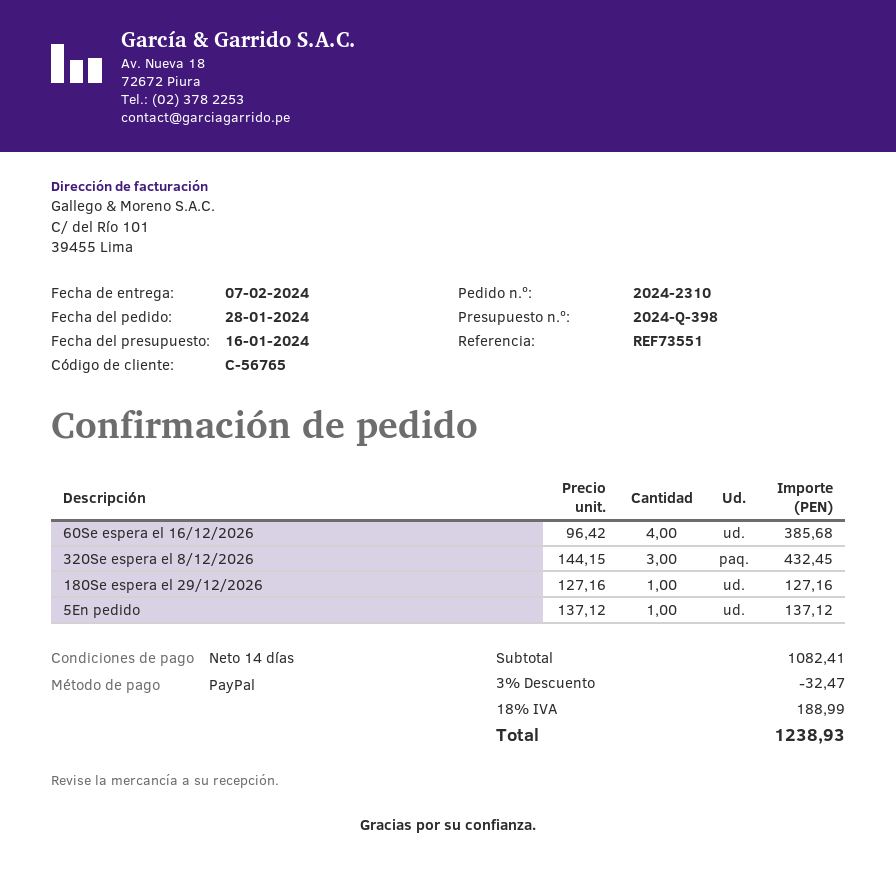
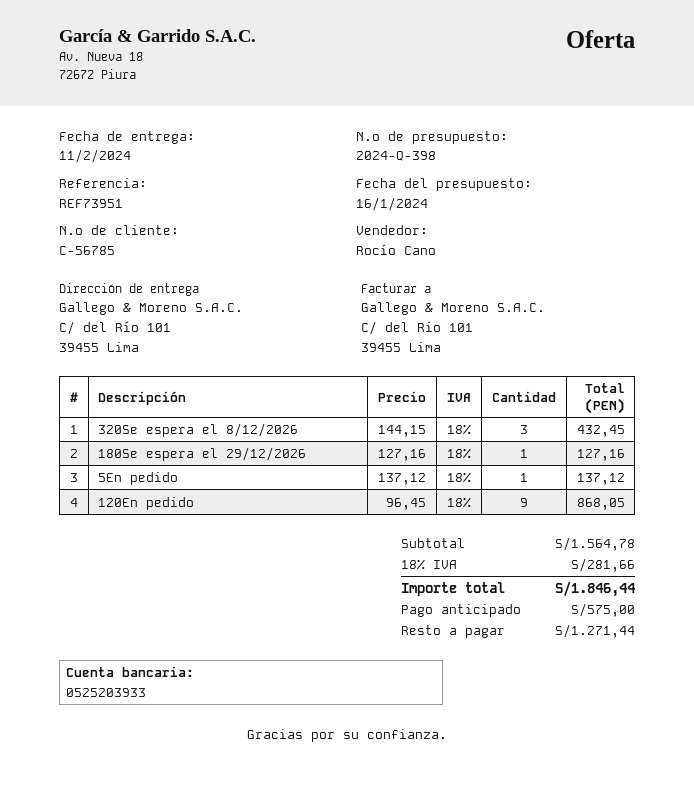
delivery date: 2024-02-07 -> 2024-02-11
customer number: C-56765 -> C-56785
reference: REF73551 -> REF73951
60Se espera el 16/12/2026: 4 x 96.42 = 385.68 -> none
120En pedido: none -> 9 x 96.45 = 868.05
subtotal: 1082.41 -> 1564.78
discount: 3% = 32.47 -> none
tax: 18% = 188.99 -> 18% = 281.66
total: 1238.93 -> 1846.44

